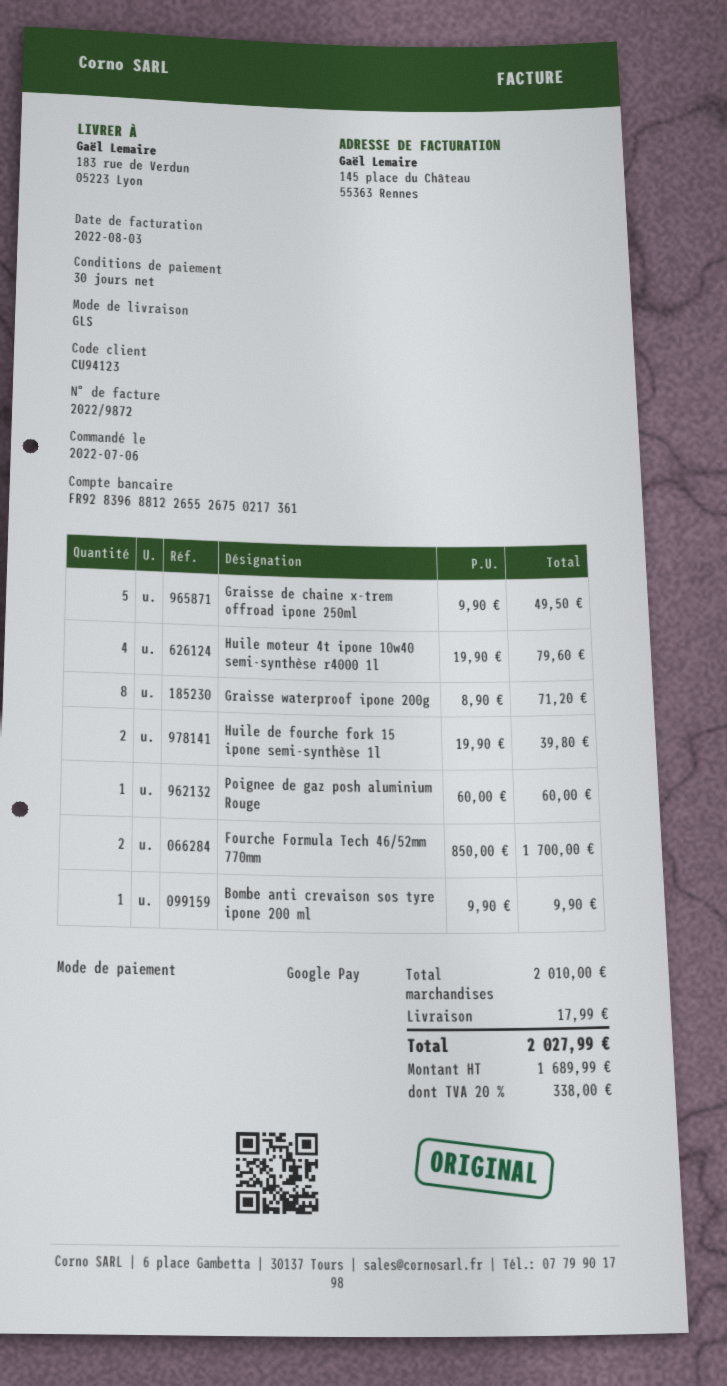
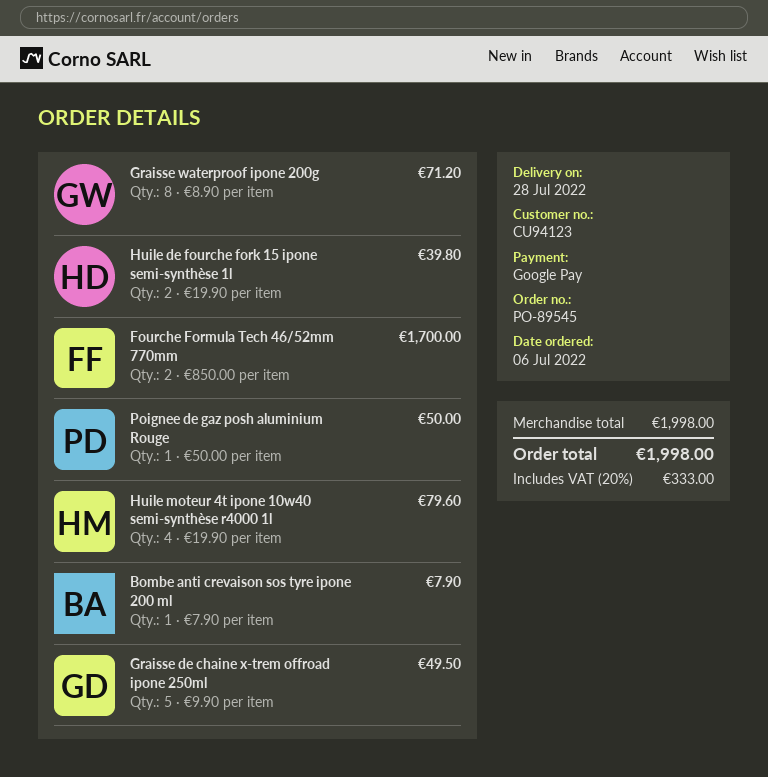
Poignee de gaz posh aluminium Rouge: 1 x 60.00 = 60.00 -> 1 x 50.00 = 50.00
Bombe anti crevaison sos tyre ipone 200 ml: 1 x 9.90 = 9.90 -> 1 x 7.90 = 7.90
subtotal: 2010.00 -> 1998.00
shipping: 17.99 -> none
tax: 20% = 338.00 -> 20% = 333.00
total: 2027.99 -> 1998.00

